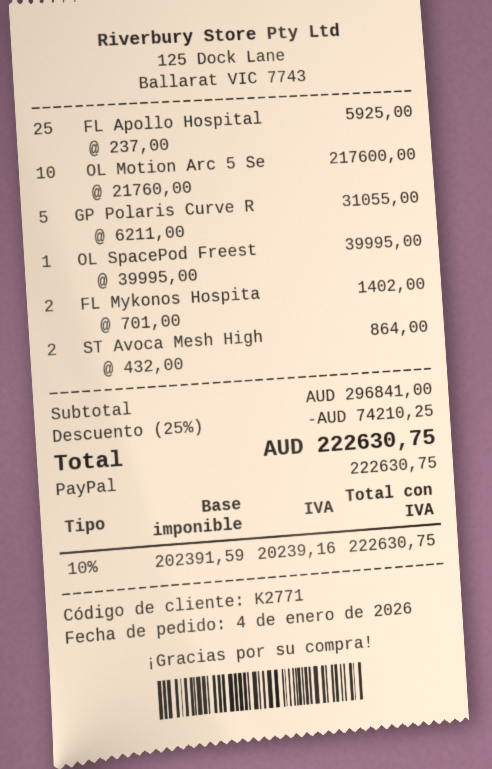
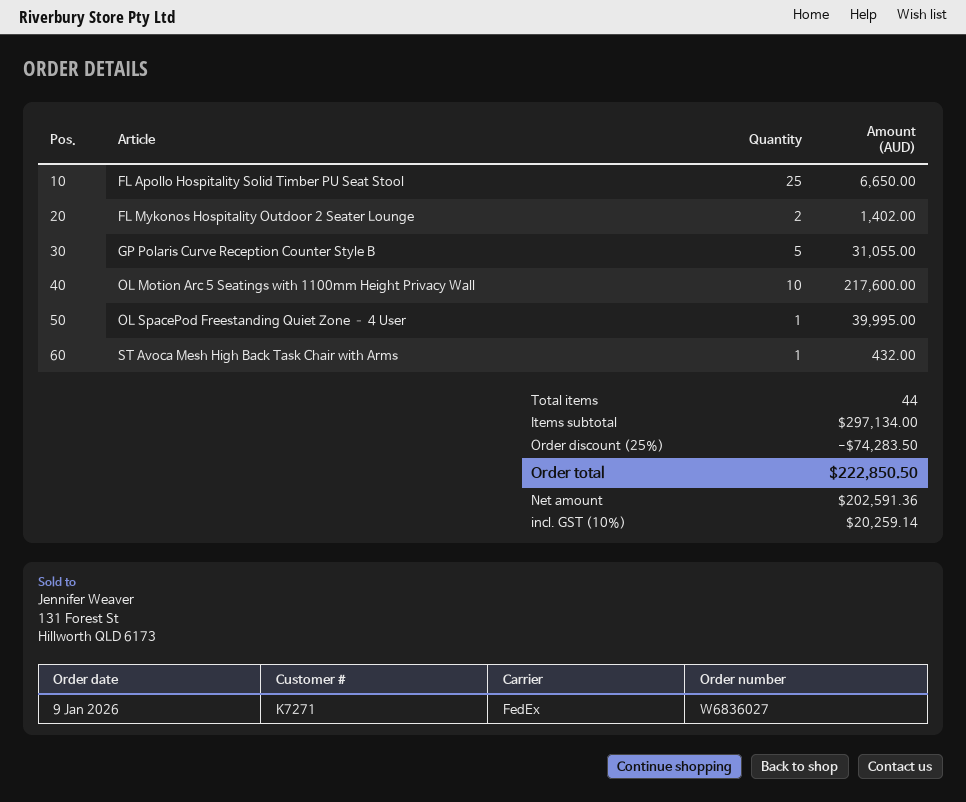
order date: 2026-01-04 -> 2026-01-09
customer number: K2771 -> K7271
FL Apollo Hospital: 25 for 5925.00 -> 25 for 6650.00
ST Avoca Mesh High: 2 for 864.00 -> 1 for 432.00
subtotal: 296841.00 -> 297134.00
discount: 25% = 74210.25 -> 25% = 74283.50
net: 202391.59 -> 202591.36
tax: 10% = 20239.16 -> 10% = 20259.14
total: 222630.75 -> 222850.50

